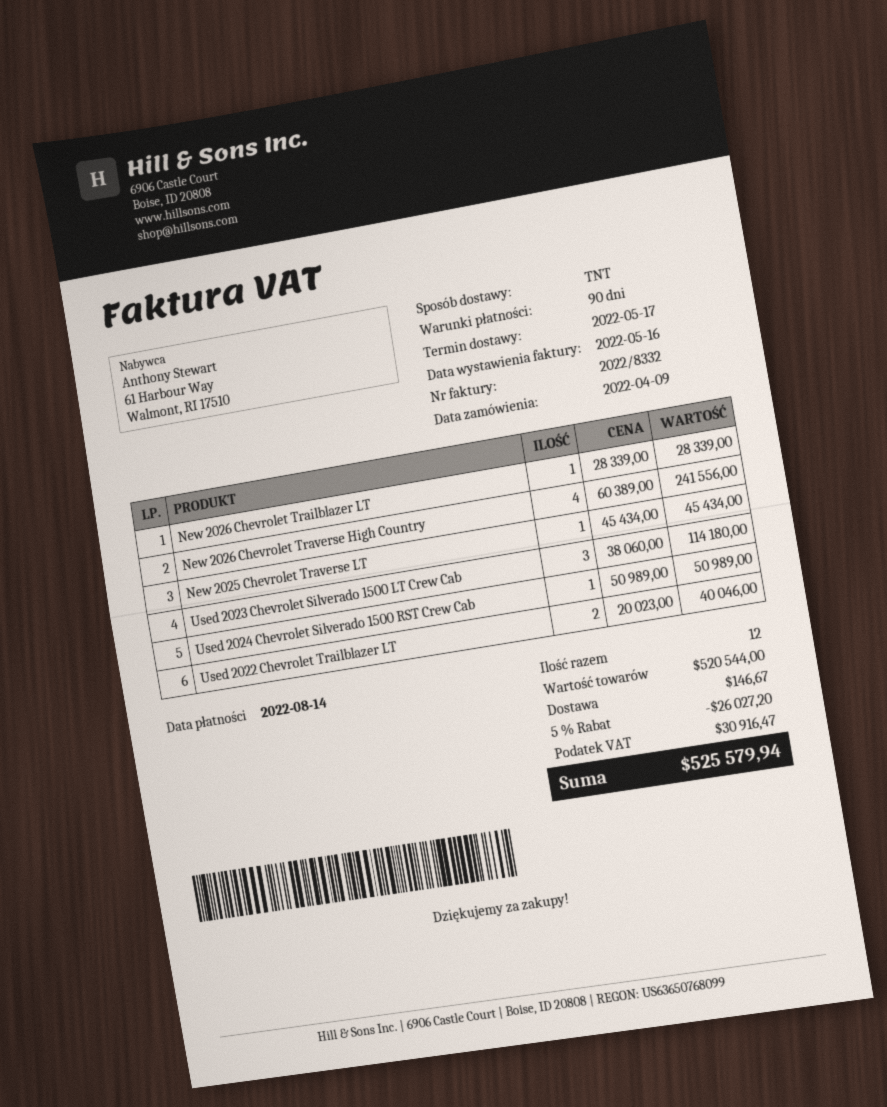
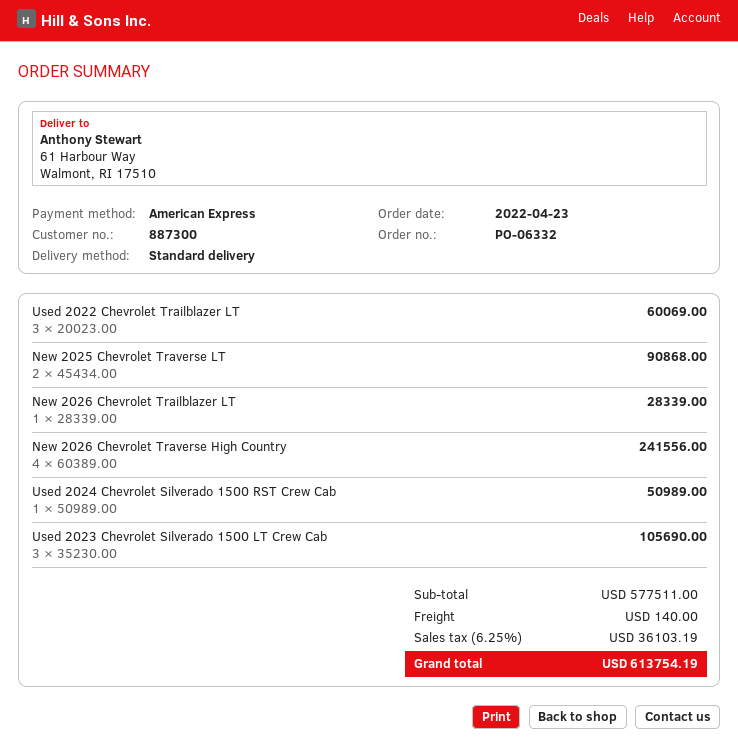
order date: 2022-04-09 -> 2022-04-23
shipping method: TNT -> standard
New 2025 Chevrolet Traverse LT: 1 x 45434.00 = 45434.00 -> 2 x 45434.00 = 90868.00
Used 2023 Chevrolet Silverado 1500 LT Crew Cab: 3 x 38060.00 = 114180.00 -> 3 x 35230.00 = 105690.00
Used 2022 Chevrolet Trailblazer LT: 2 x 20023.00 = 40046.00 -> 3 x 20023.00 = 60069.00
subtotal: 520544.00 -> 577511.00
discount: 5% = 26027.20 -> none
shipping: 146.67 -> 140.00
tax: 30916.47 -> 36103.19
total: 525579.94 -> 613754.19

